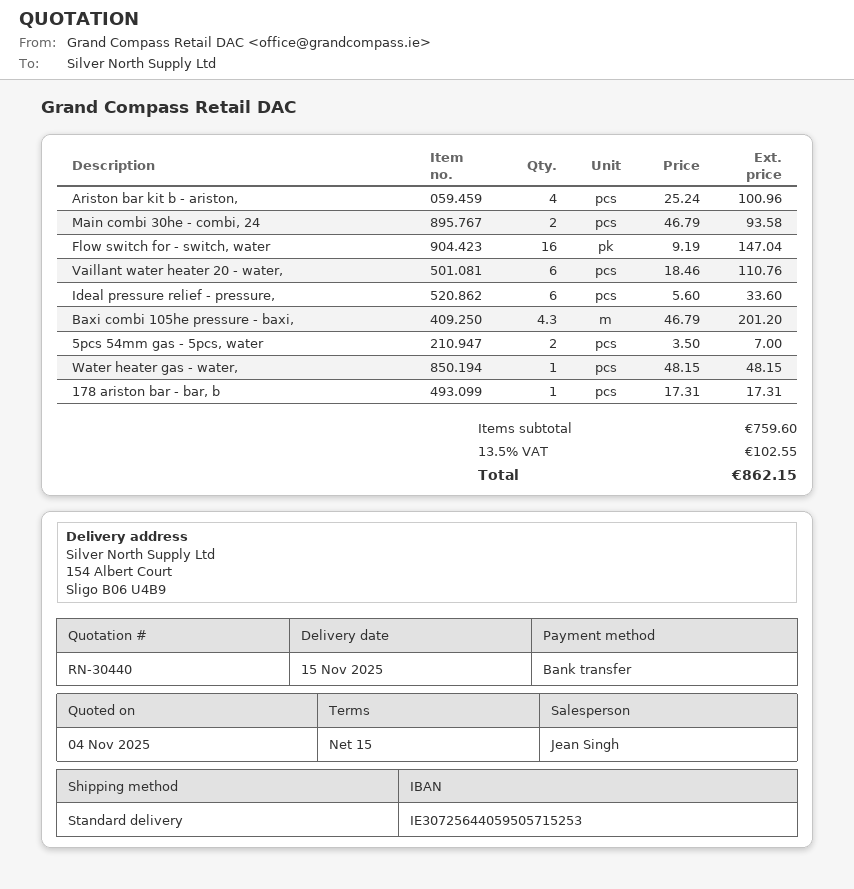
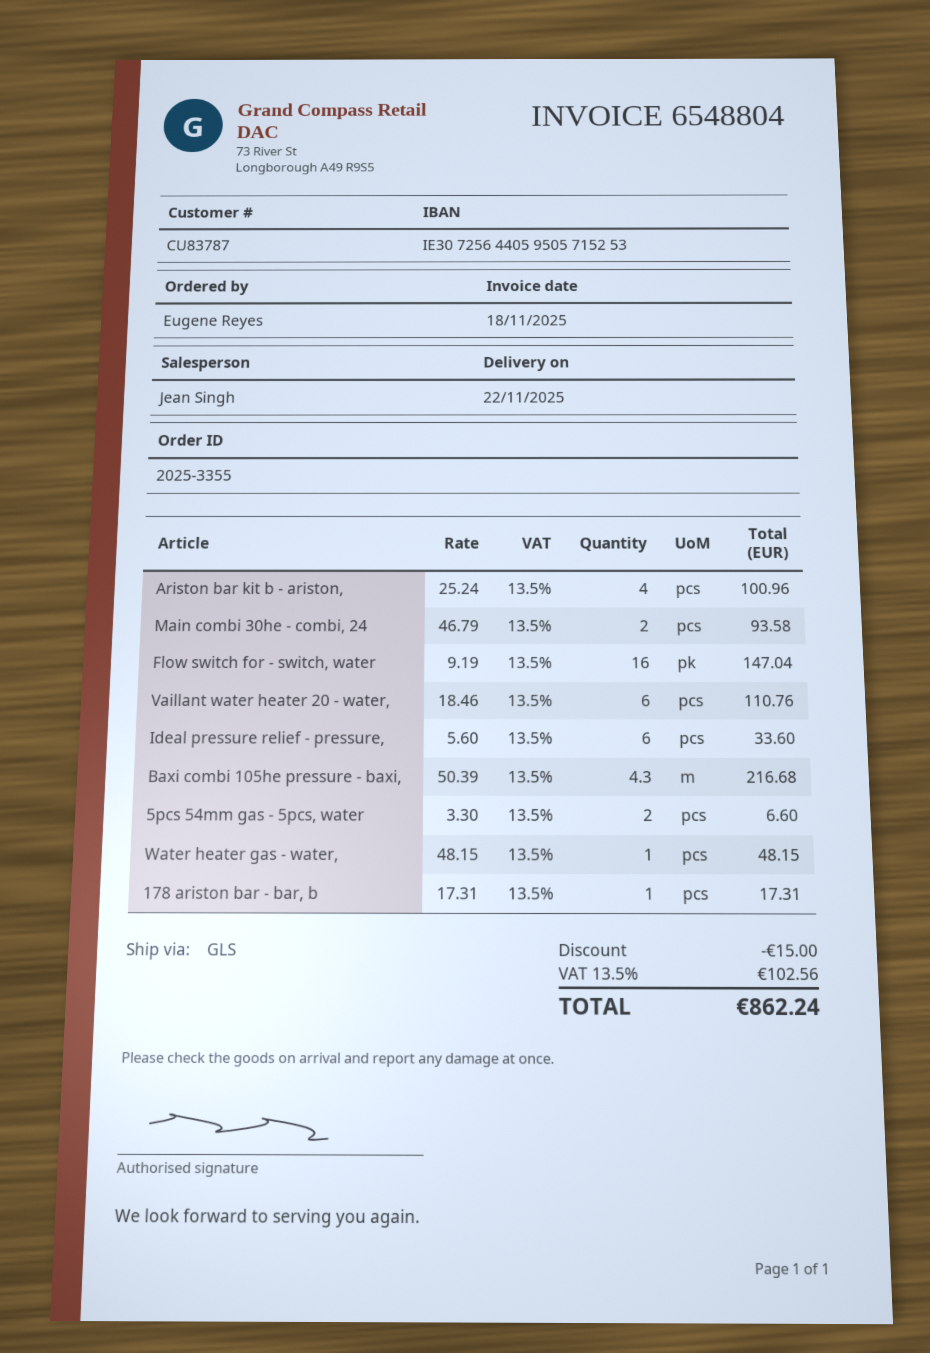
delivery date: 2025-11-15 -> 2025-11-22
shipping method: standard -> GLS
Baxi combi 105he pressure - baxi,: 4.3 x 46.79 = 201.20 -> 4.3 x 50.39 = 216.68
5pcs 54mm gas - 5pcs, water: 2 x 3.50 = 7.00 -> 2 x 3.30 = 6.60
discount: none -> 15.00
tax: 13.5% = 102.55 -> 13.5% = 102.56
total: 862.15 -> 862.24

